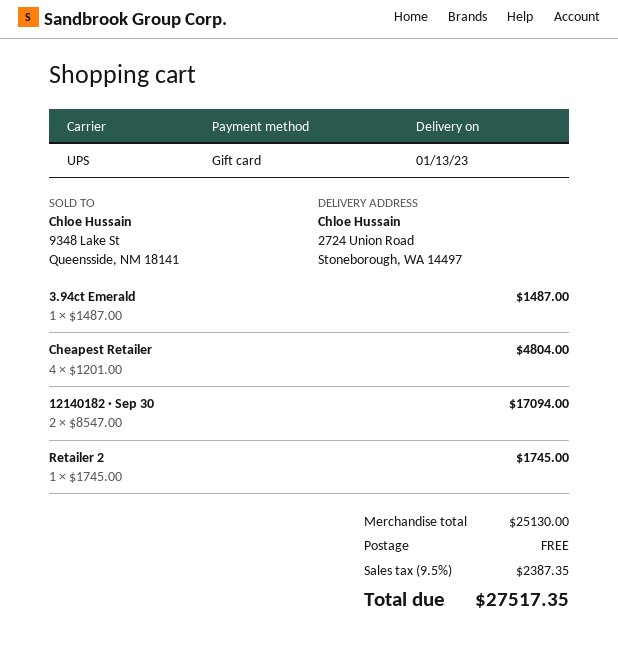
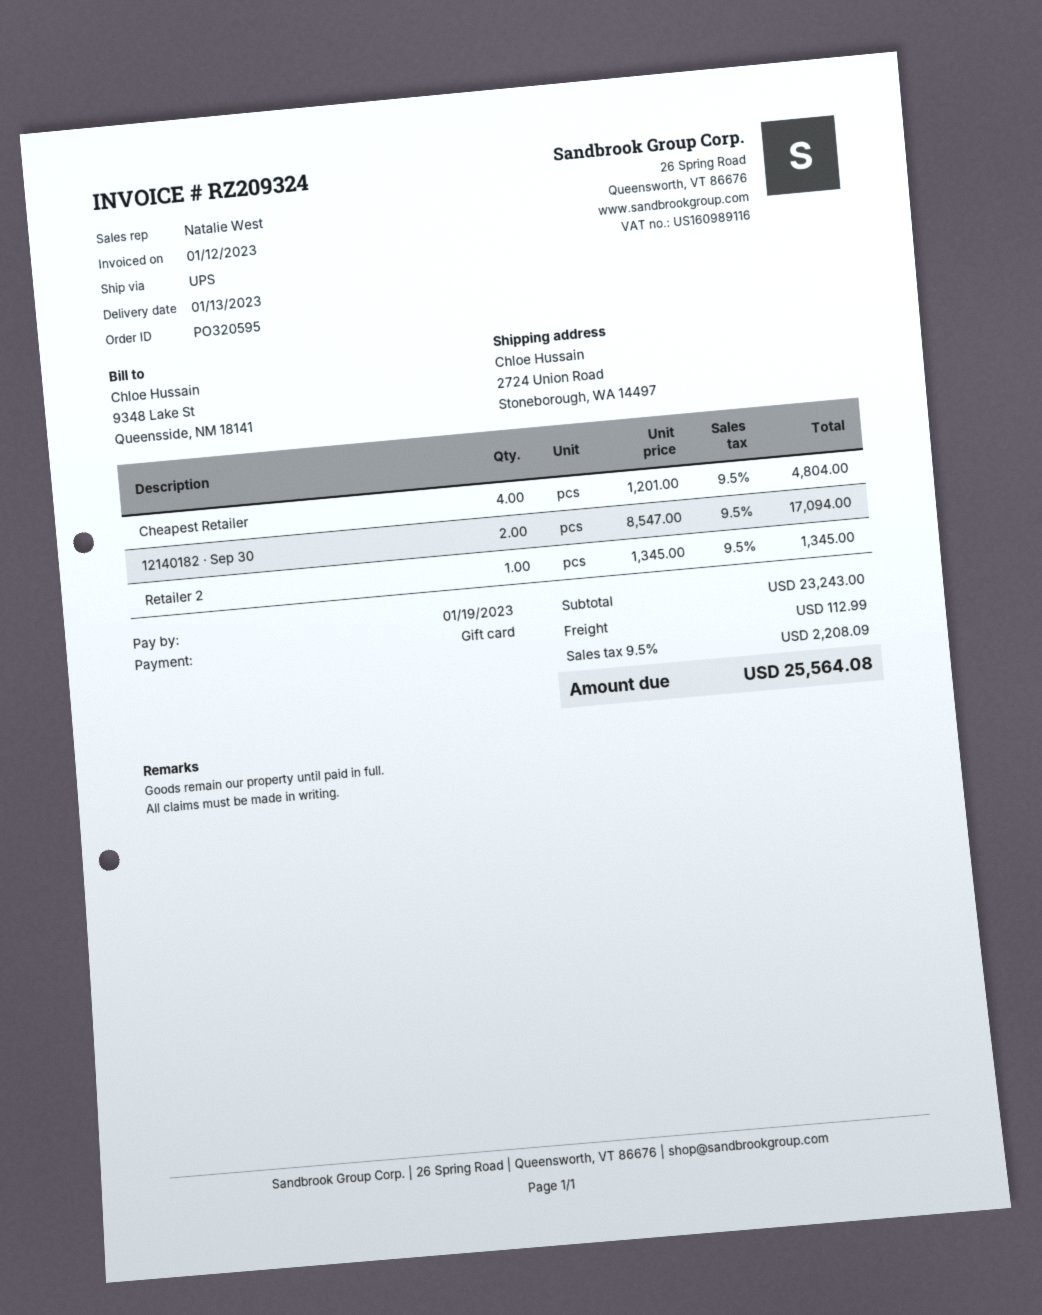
3.94ct Emerald: 1 x 1487.00 = 1487.00 -> none
Retailer 2: 1 x 1745.00 = 1745.00 -> 1 x 1345.00 = 1345.00
subtotal: 25130.00 -> 23243.00
shipping: 0.00 -> 112.99
tax: 9.5% = 2387.35 -> 9.5% = 2208.09
total: 27517.35 -> 25564.08

